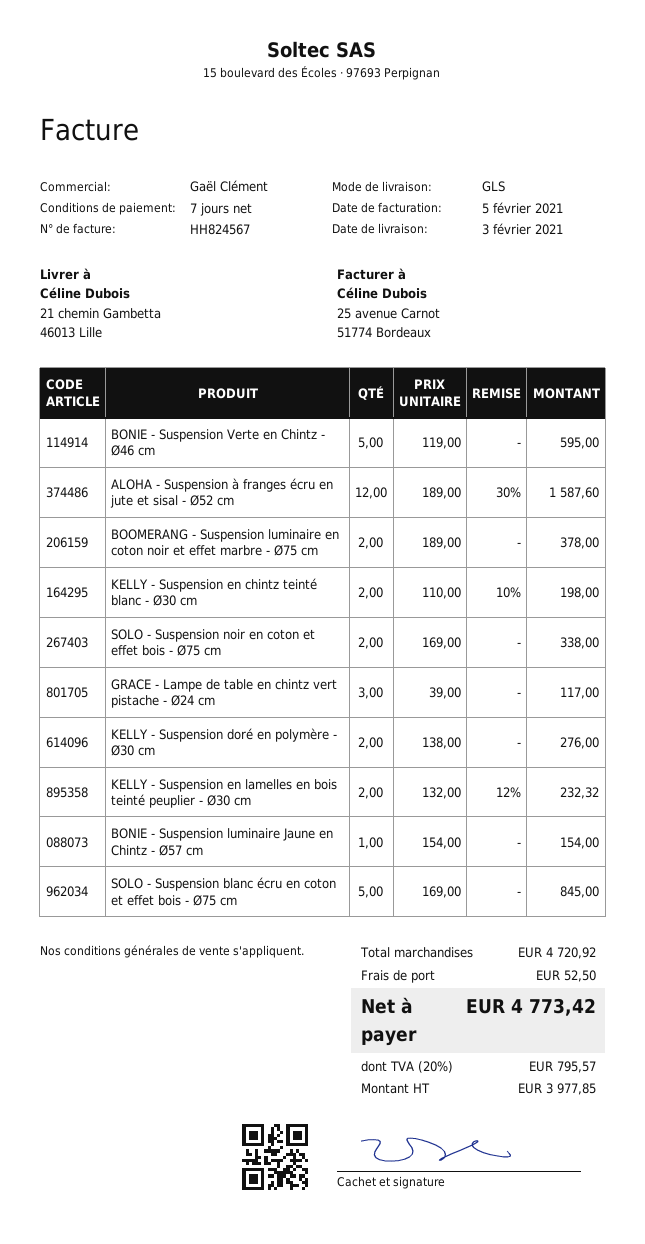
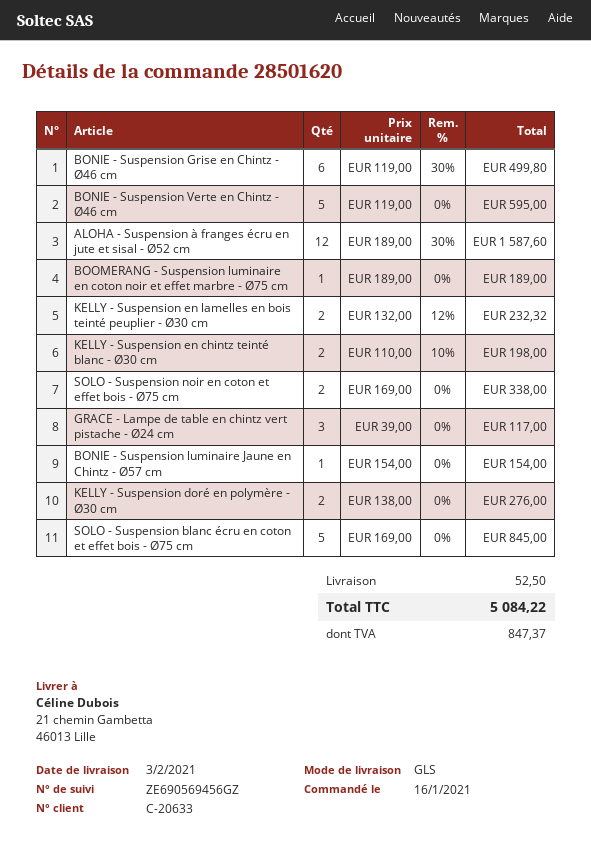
BOOMERANG - Suspension luminaire en coton noir et effet marbre - Ø75 cm: 2 x 189.00 = 378.00 -> 1 x 189.00 = 189.00
BONIE - Suspension Grise en Chintz - Ø46 cm: none -> 6 x 119.00 - 30% = 499.80
tax: 795.57 -> 847.37
total: 4773.42 -> 5084.22

